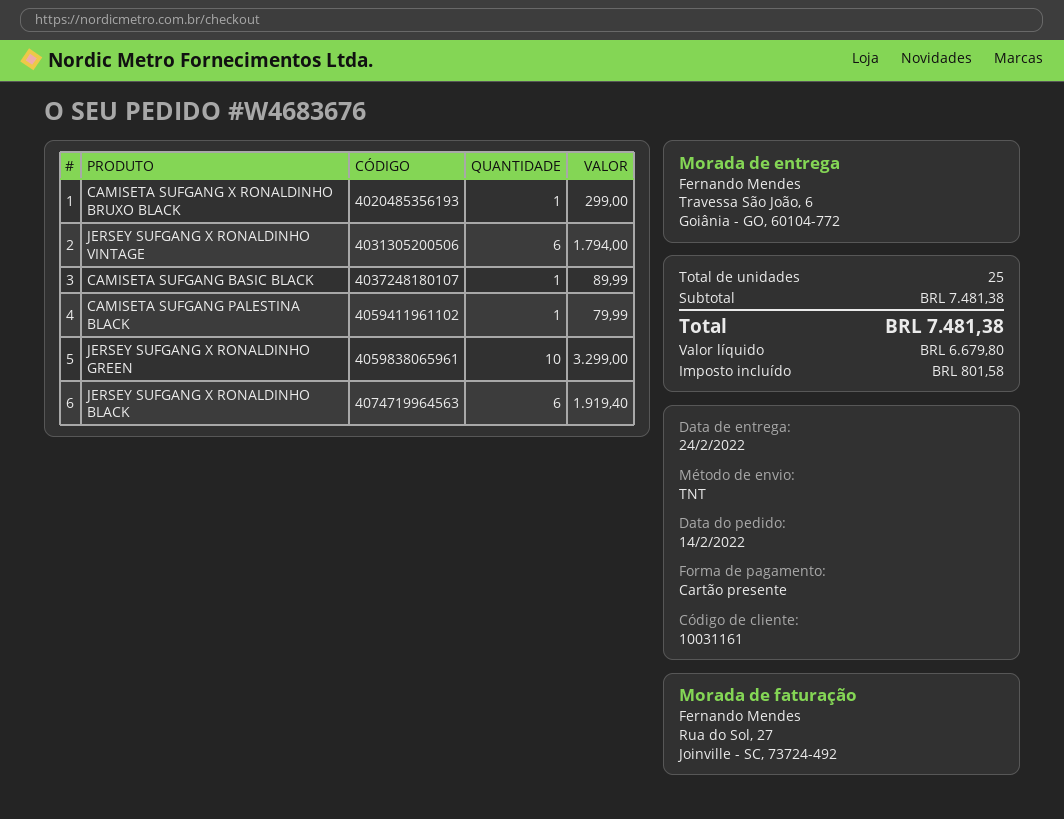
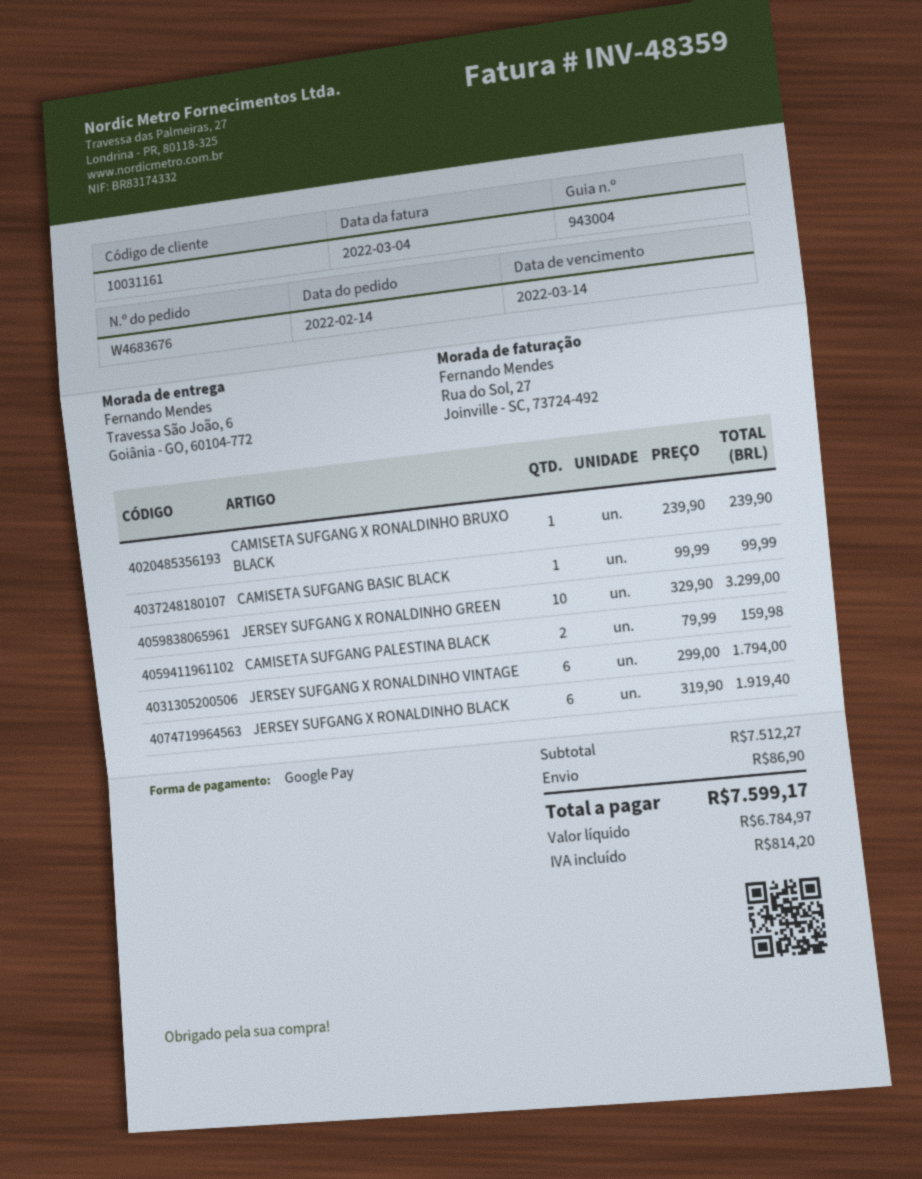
payment method: gift card -> Google Pay
CAMISETA SUFGANG X RONALDINHO BRUXO BLACK: 1 for 299.00 -> 1 for 239.90
CAMISETA SUFGANG BASIC BLACK: 1 for 89.99 -> 1 for 99.99
CAMISETA SUFGANG PALESTINA BLACK: 1 for 79.99 -> 2 for 159.98
subtotal: 7481.38 -> 7512.27
shipping: none -> 86.90
net: 6679.80 -> 6784.97
tax: 801.58 -> 814.20
total: 7481.38 -> 7599.17

